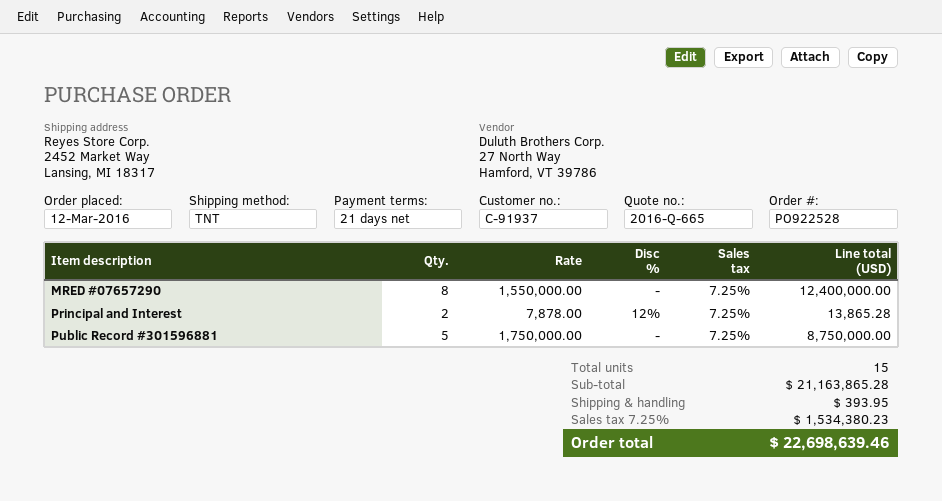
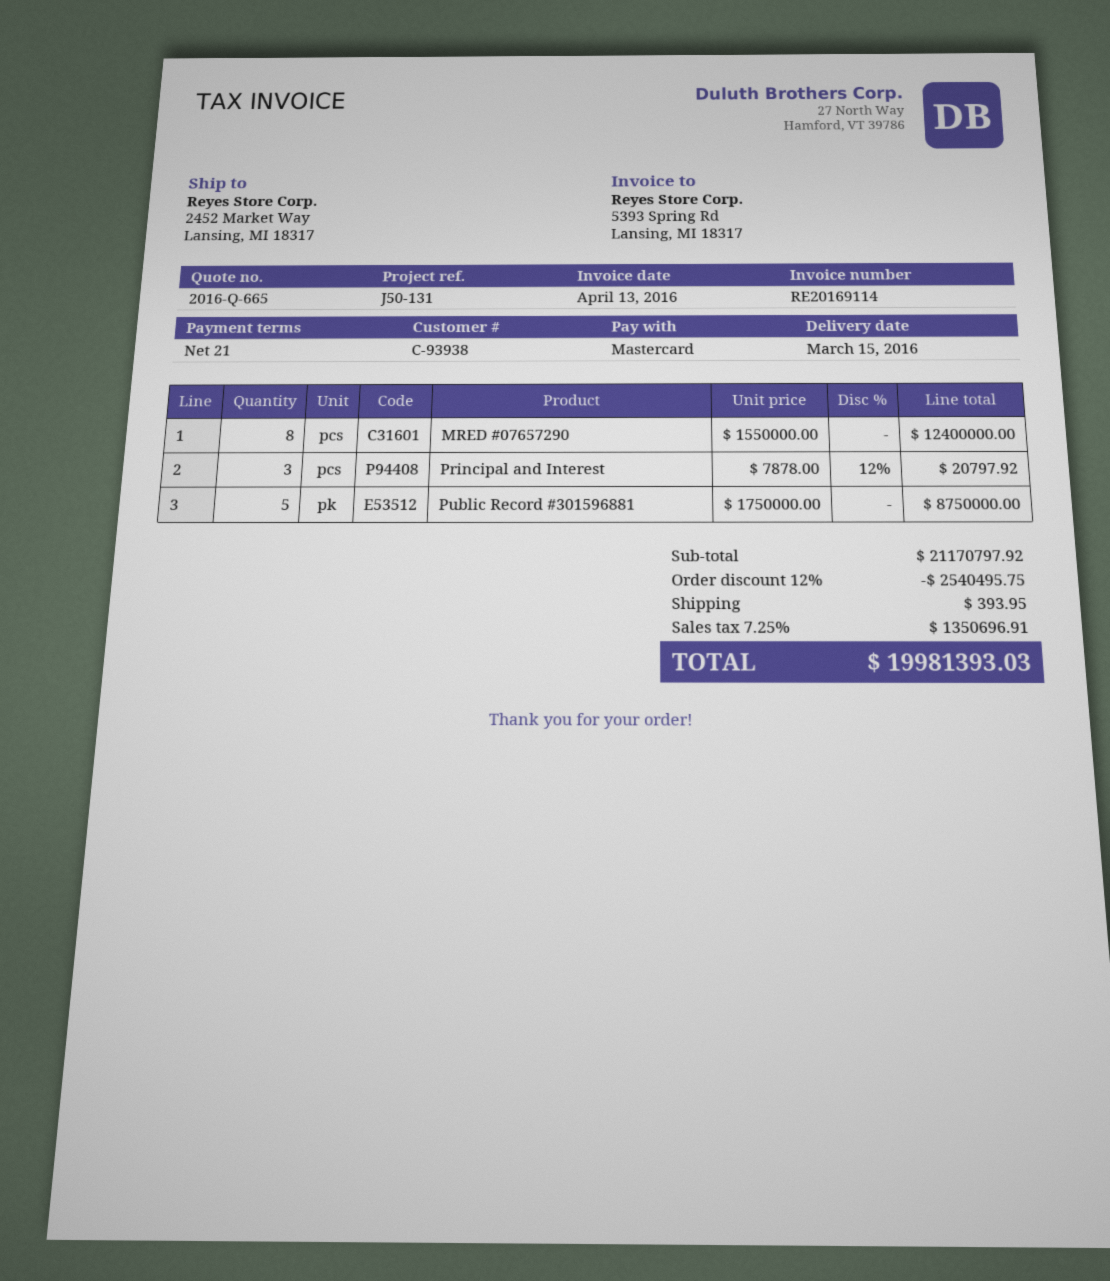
customer number: C-91937 -> C-93938
Principal and Interest: 2 x 7878.00 - 12% = 13865.28 -> 3 x 7878.00 - 12% = 20797.92
subtotal: 21163865.28 -> 21170797.92
discount: none -> 12% = 2540495.75
tax: 7.25% = 1534380.23 -> 7.25% = 1350696.91
total: 22698639.46 -> 19981393.03

